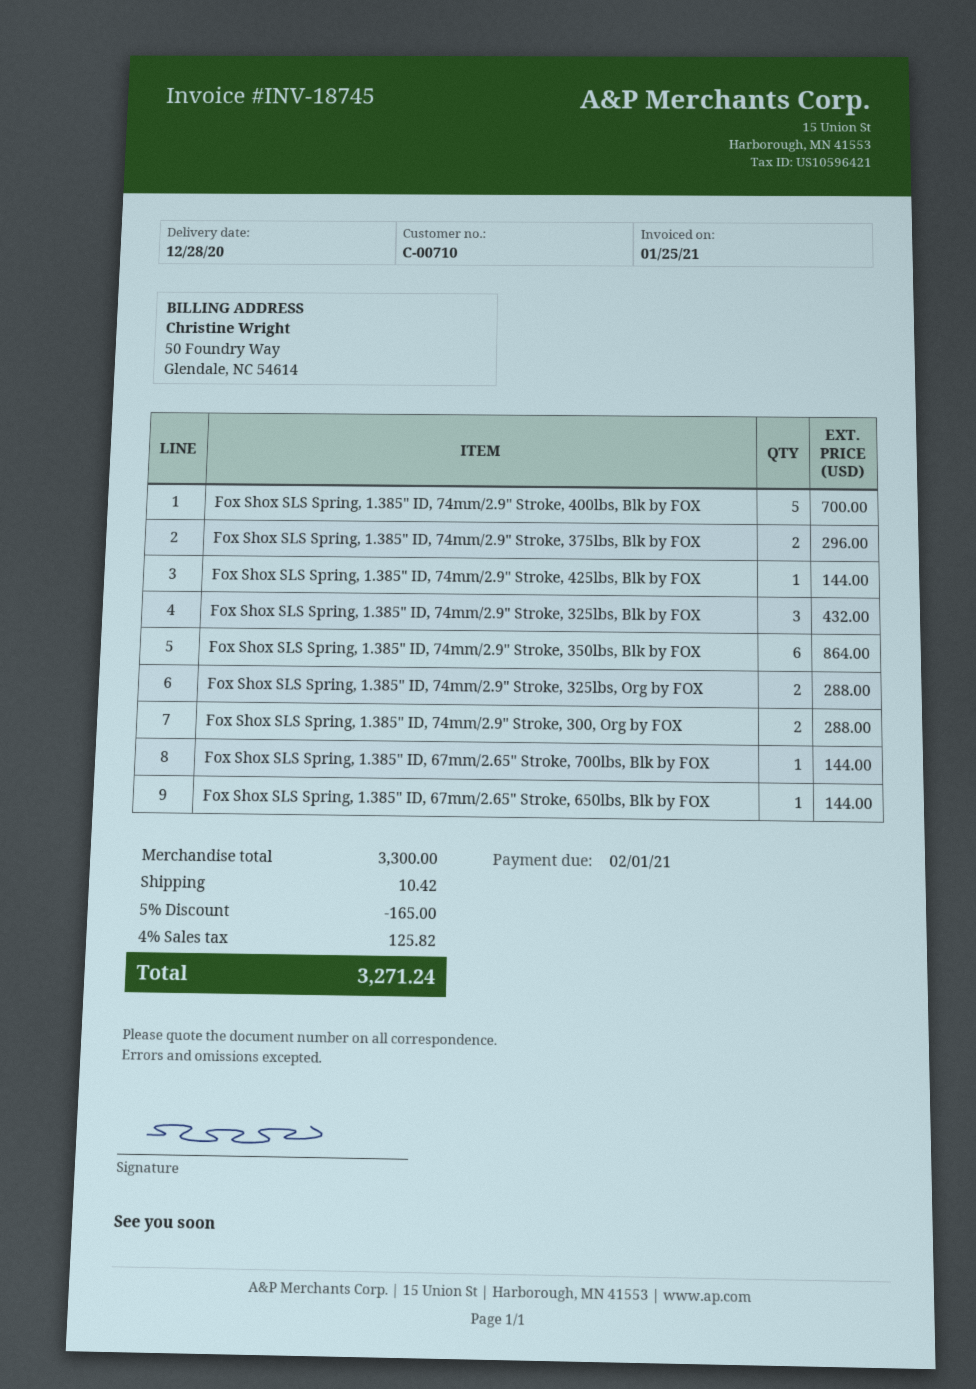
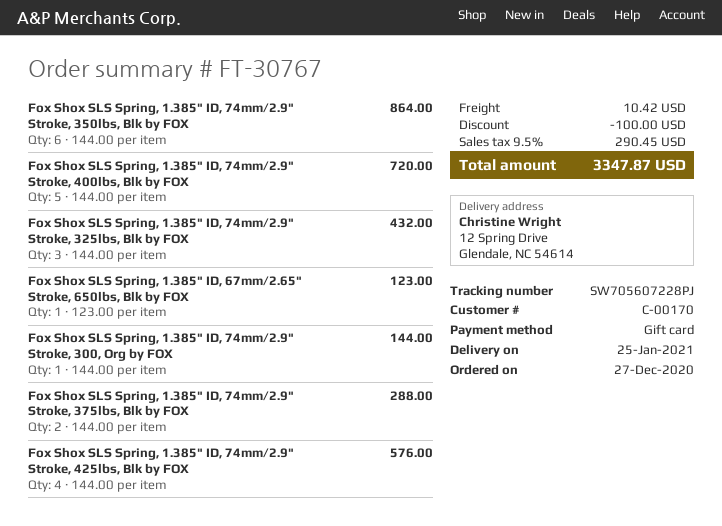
delivery date: 2020-12-28 -> 2021-01-25
customer number: C-00710 -> C-00170
Fox Shox SLS Spring, 1.385" ID, 74mm/2.9" Stroke, 400lbs, Blk by FOX: 5 for 700.00 -> 5 for 720.00
Fox Shox SLS Spring, 1.385" ID, 74mm/2.9" Stroke, 375lbs, Blk by FOX: 2 for 296.00 -> 2 for 288.00
Fox Shox SLS Spring, 1.385" ID, 74mm/2.9" Stroke, 425lbs, Blk by FOX: 1 for 144.00 -> 4 for 576.00
Fox Shox SLS Spring, 1.385" ID, 74mm/2.9" Stroke, 325lbs, Org by FOX: 2 for 288.00 -> none
Fox Shox SLS Spring, 1.385" ID, 74mm/2.9" Stroke, 300, Org by FOX: 2 for 288.00 -> 1 for 144.00
Fox Shox SLS Spring, 1.385" ID, 67mm/2.65" Stroke, 700lbs, Blk by FOX: 1 for 144.00 -> none
Fox Shox SLS Spring, 1.385" ID, 67mm/2.65" Stroke, 650lbs, Blk by FOX: 1 for 144.00 -> 1 for 123.00
discount: 165.00 -> 100.00
tax: 4% = 125.82 -> 9.5% = 290.45
total: 3271.24 -> 3347.87

